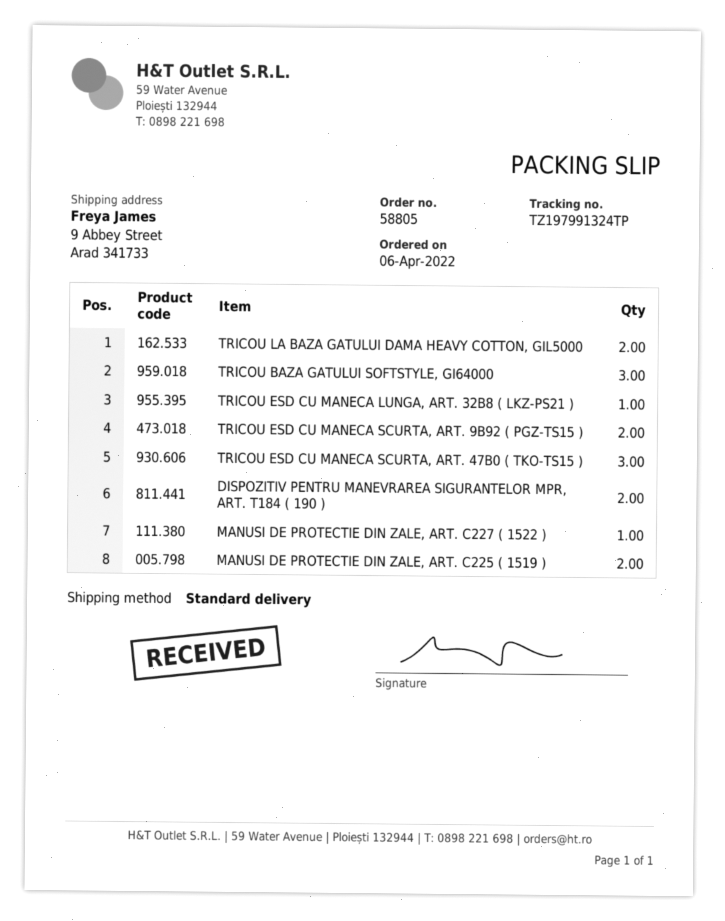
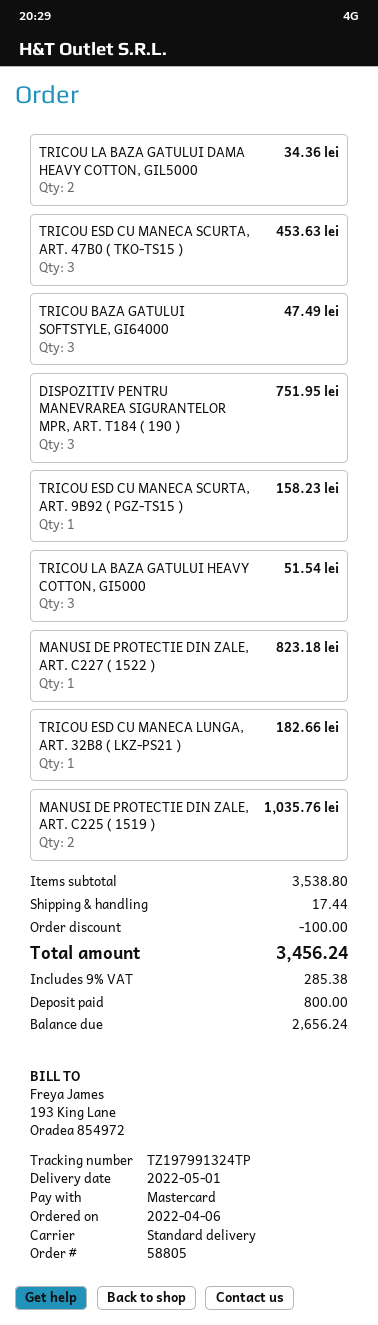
TRICOU ESD CU MANECA SCURTA, ART. 9B92 ( PGZ-TS15 ): 2 -> 1
DISPOZITIV PENTRU MANEVRAREA SIGURANTELOR MPR, ART. T184 ( 190 ): 2 -> 3
TRICOU LA BAZA GATULUI HEAVY COTTON, GI5000: none -> 3

